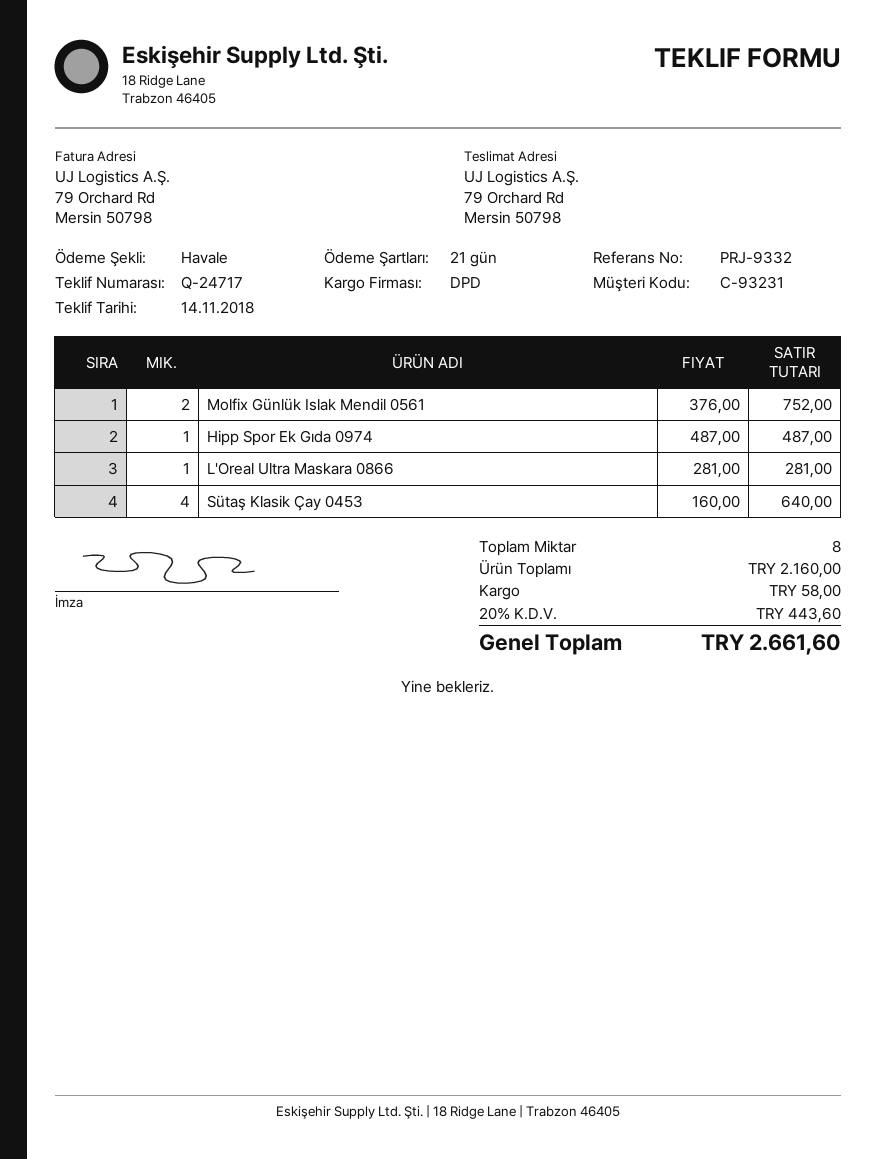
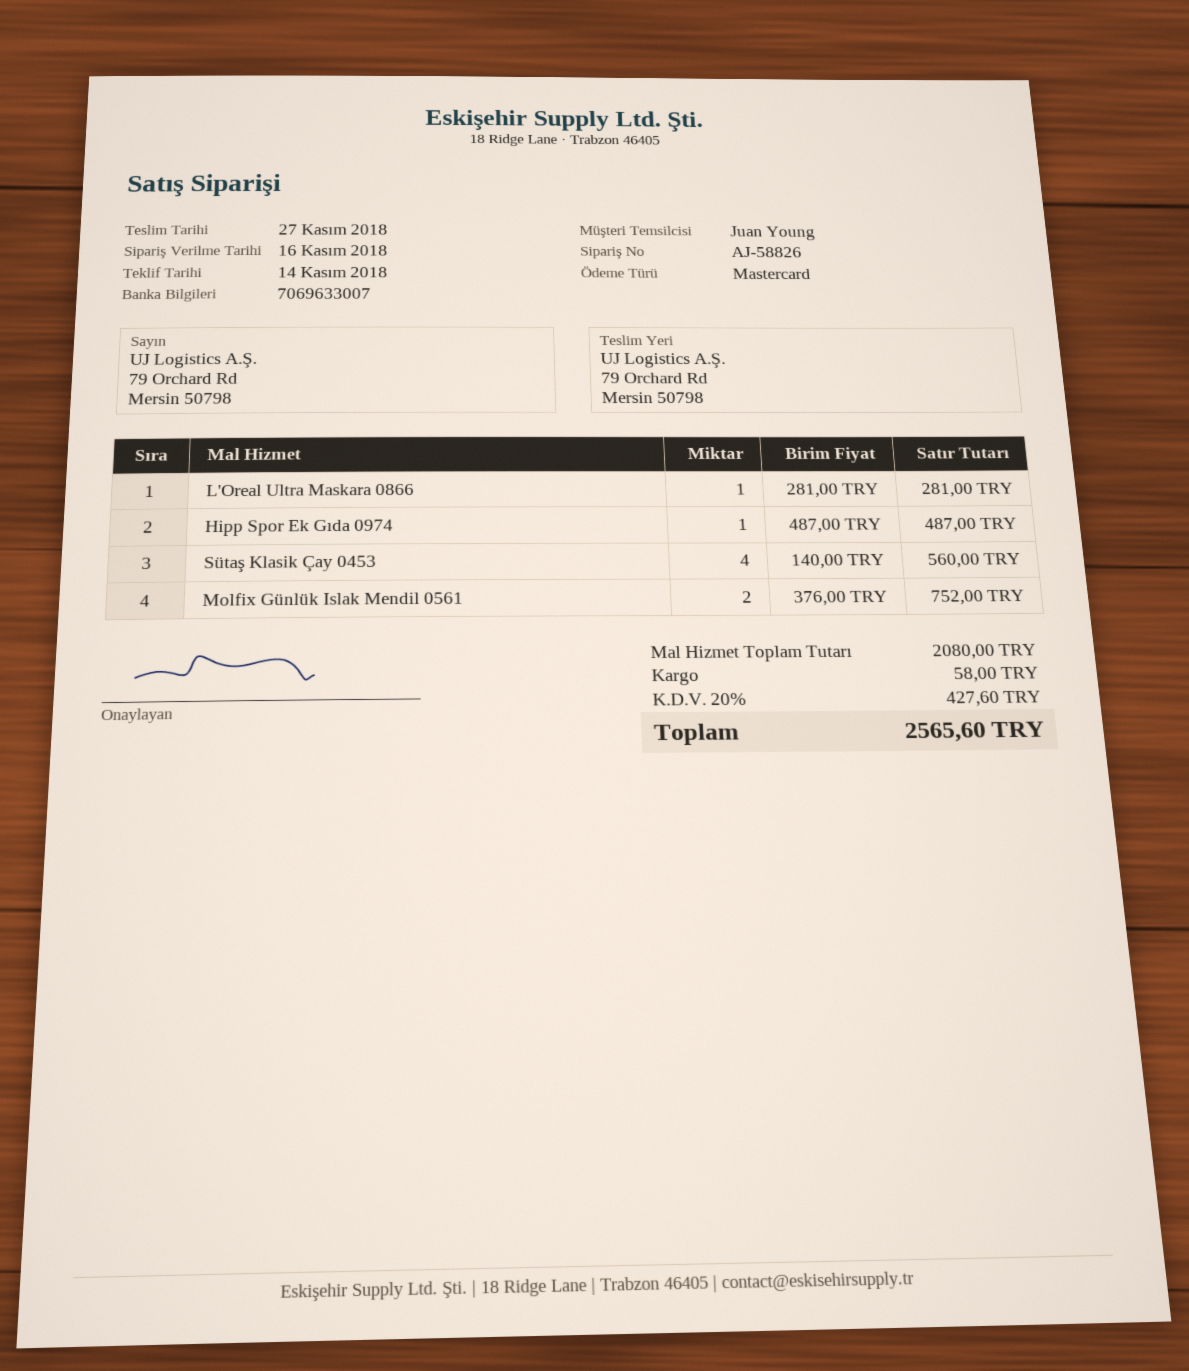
payment method: bank transfer -> Mastercard
Sütaş Klasik Çay 0453: 4 x 160.00 = 640.00 -> 4 x 140.00 = 560.00
subtotal: 2160.00 -> 2080.00
tax: 20% = 443.60 -> 20% = 427.60
total: 2661.60 -> 2565.60

